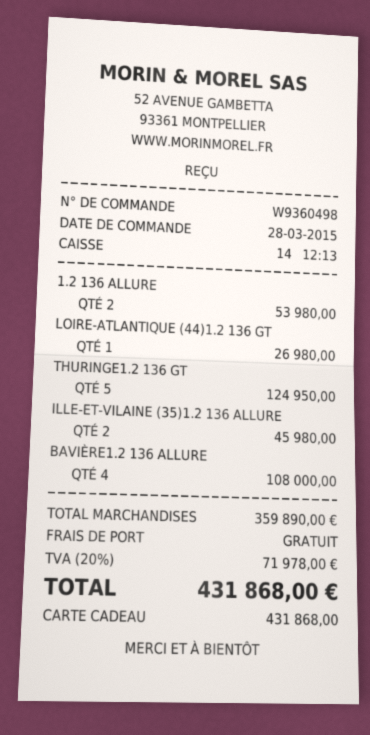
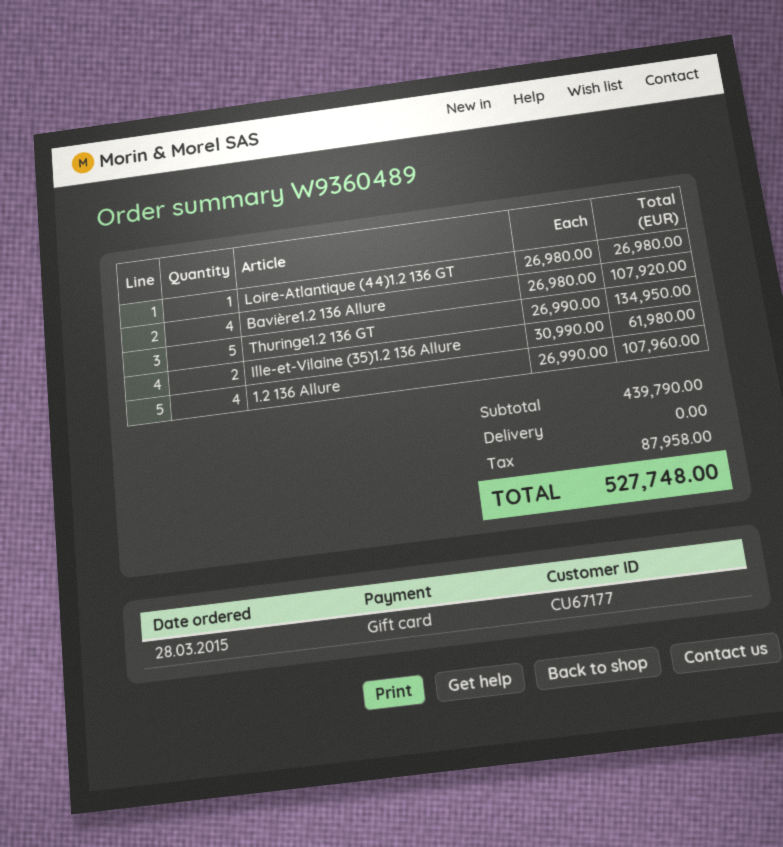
order number: W9360498 -> W9360489
1.2 136 ALLURE: 2 for 53980.00 -> 4 for 107960.00
THURINGE1.2 136 GT: 5 for 124950.00 -> 5 for 134950.00
ILLE-ET-VILAINE (35)1.2 136 ALLURE: 2 for 45980.00 -> 2 for 61980.00
BAVIÈRE1.2 136 ALLURE: 4 for 108000.00 -> 4 for 107920.00
subtotal: 359890.00 -> 439790.00
tax: 71978.00 -> 87958.00
total: 431868.00 -> 527748.00

